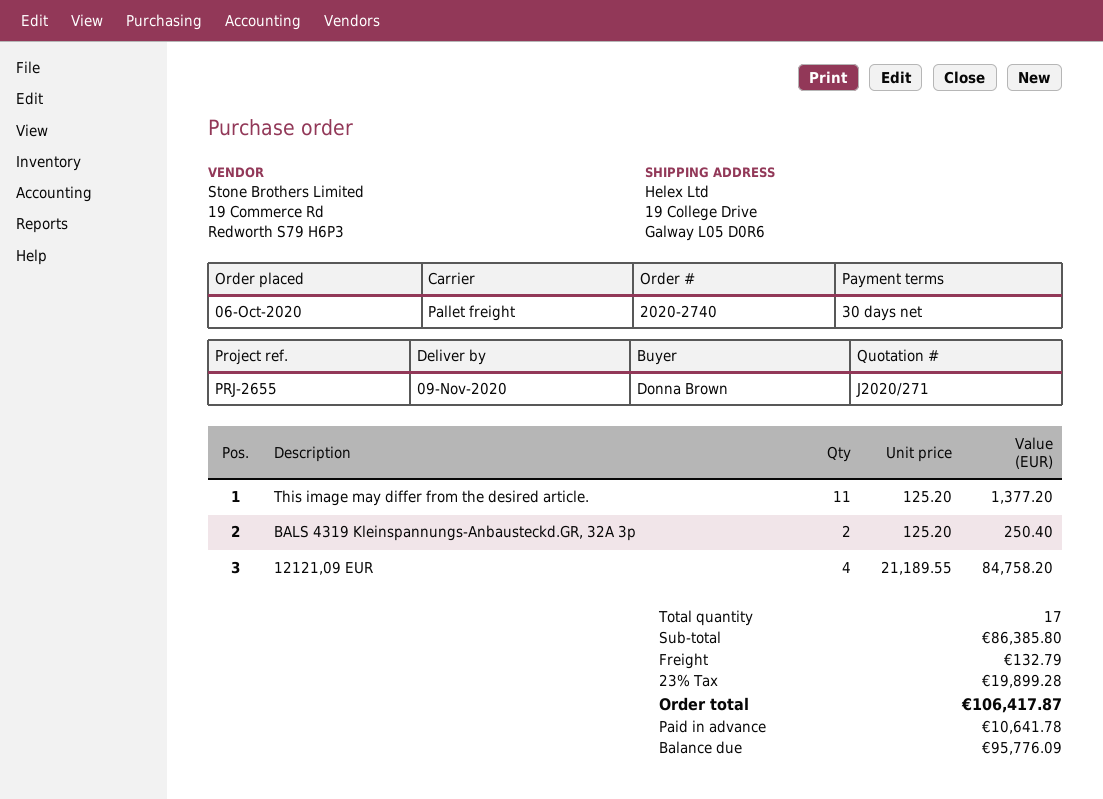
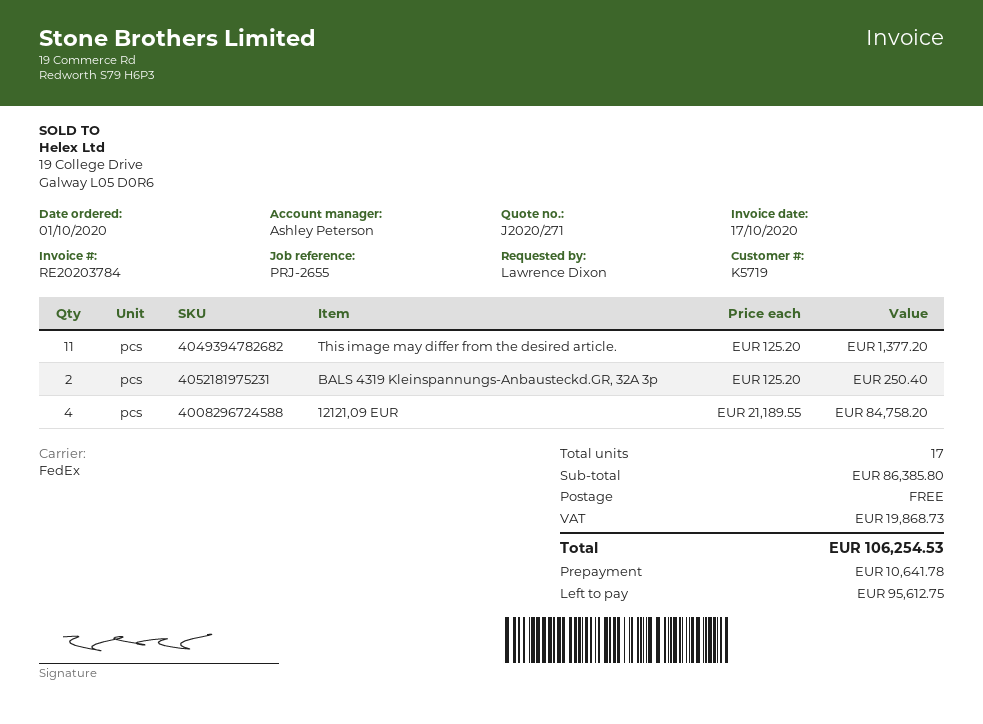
order date: 2020-10-06 -> 2020-10-01
ordered by: Donna Brown -> Lawrence Dixon
shipping method: pallet freight -> FedEx
shipping: 132.79 -> 0.00
tax: 19899.28 -> 19868.73
total: 106417.87 -> 106254.53
balance: 95776.09 -> 95612.75

